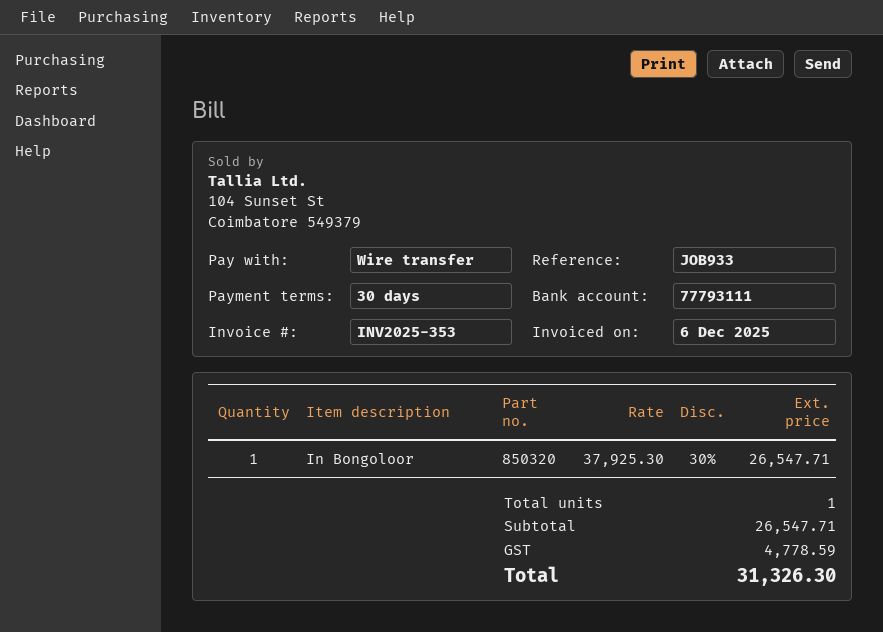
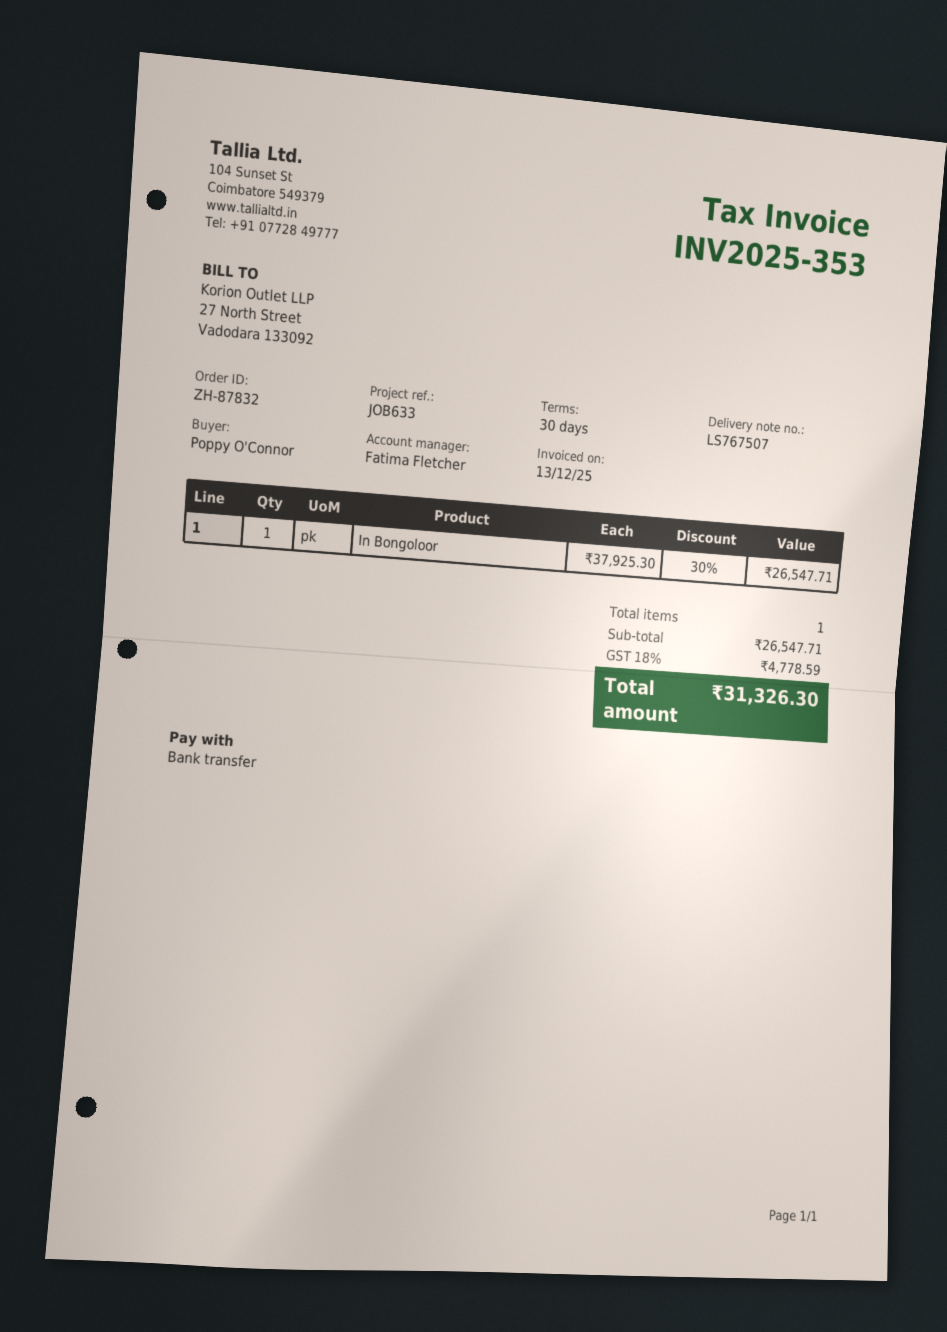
invoice date: 2025-12-06 -> 2025-12-13
reference: JOB933 -> JOB633

